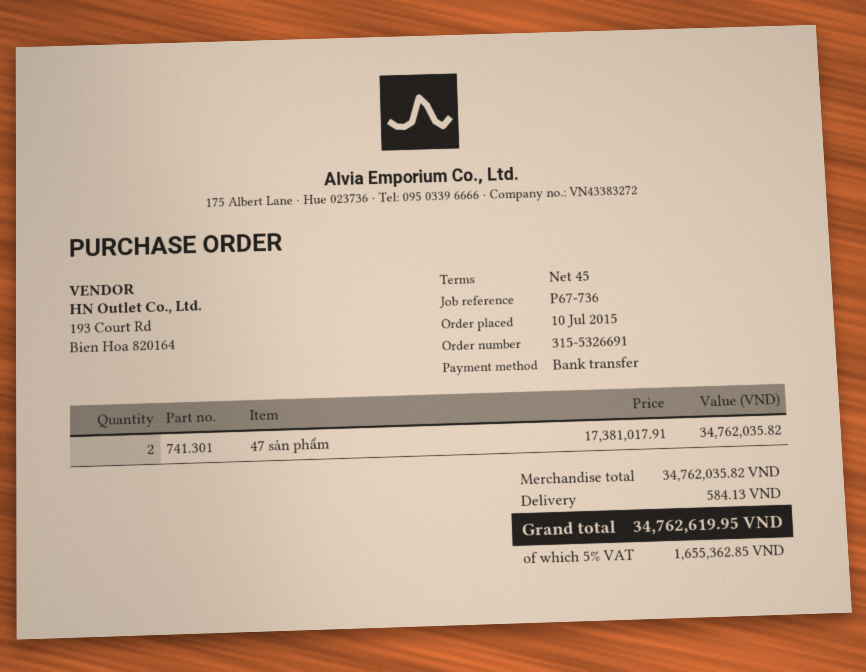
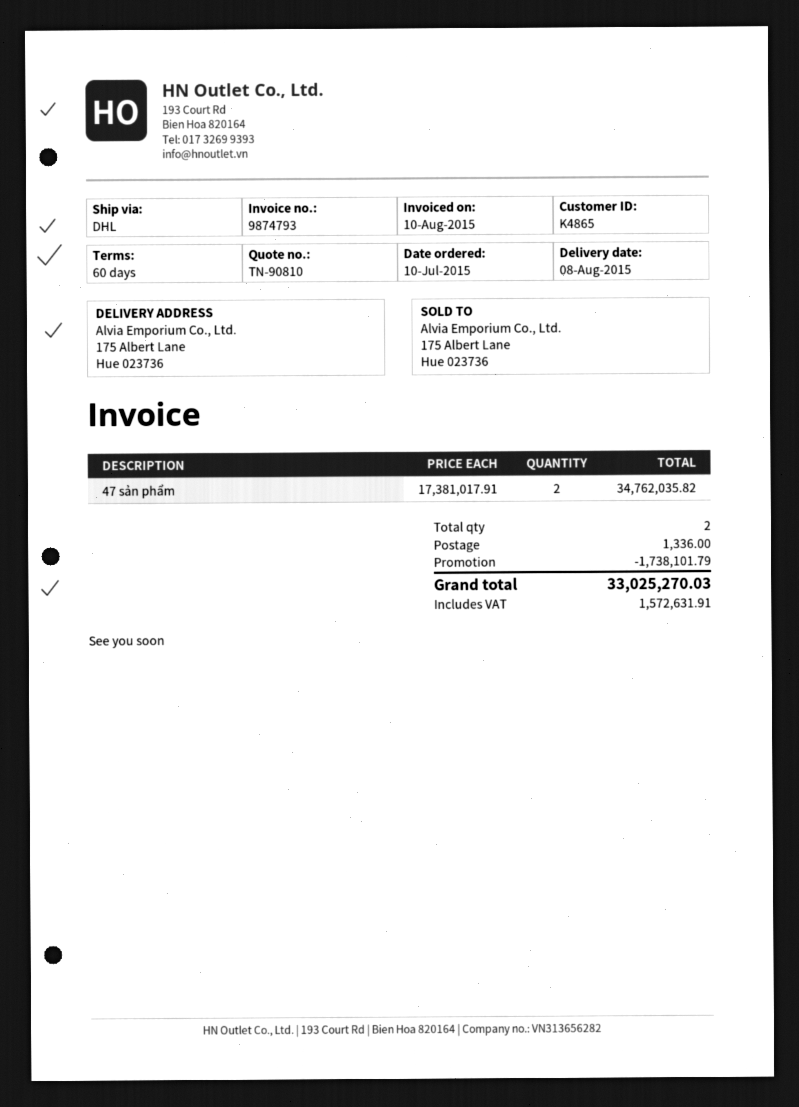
payment terms: 45 days -> 60 days
discount: none -> 1738101.79
shipping: 584.13 -> 1336.00
tax: 1655362.85 -> 1572631.91
total: 34762619.95 -> 33025270.03

